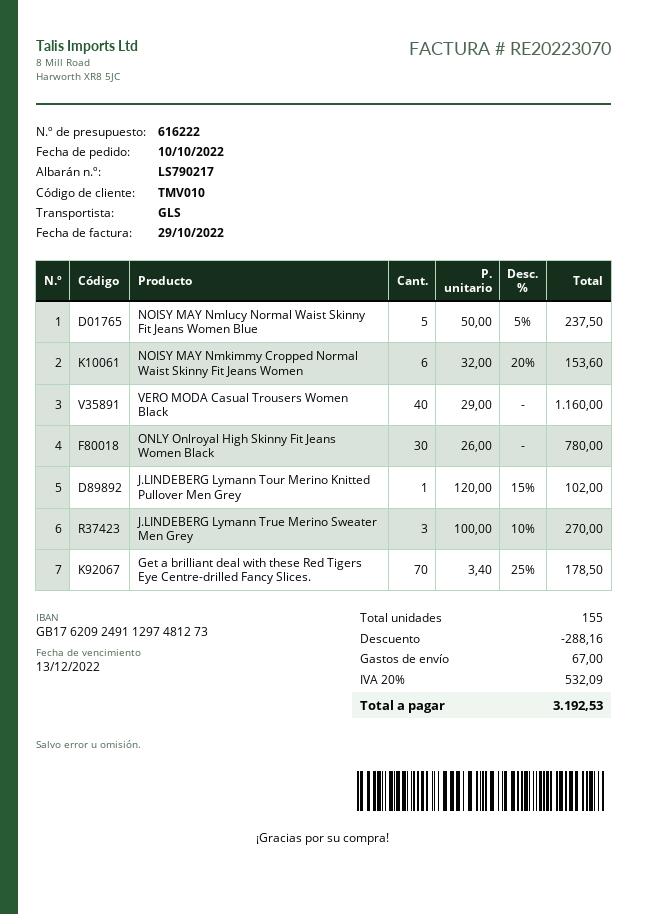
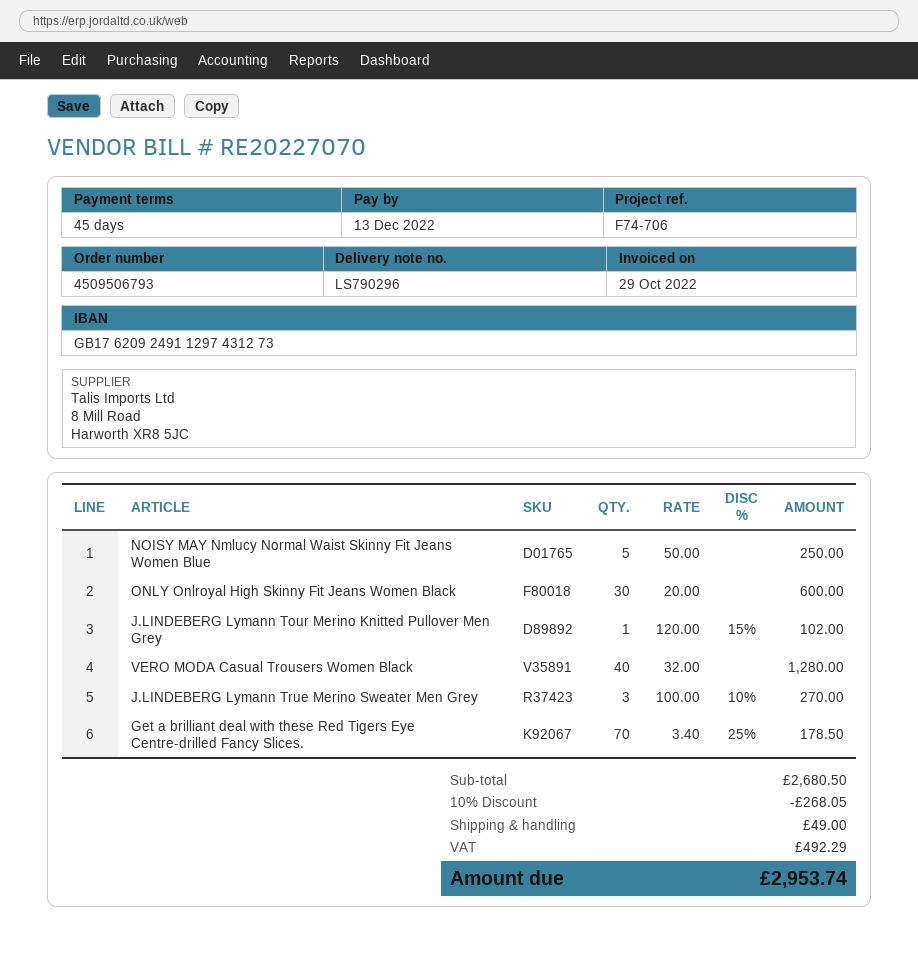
delivery note number: LS790217 -> LS790296
invoice number: RE20223070 -> RE20227070
bank account: GB17620924911297481273 -> GB17620924911297431273
NOISY MAY Nmlucy Normal Waist Skinny Fit Jeans Women Blue: 5 x 50.00 - 5% = 237.50 -> 5 x 50.00 = 250.00
NOISY MAY Nmkimmy Cropped Normal Waist Skinny Fit Jeans Women: 6 x 32.00 - 20% = 153.60 -> none
VERO MODA Casual Trousers Women Black: 40 x 29.00 = 1160.00 -> 40 x 32.00 = 1280.00
ONLY Onlroyal High Skinny Fit Jeans Women Black: 30 x 26.00 = 780.00 -> 30 x 20.00 = 600.00
discount: 288.16 -> 268.05
shipping: 67.00 -> 49.00
tax: 532.09 -> 492.29
total: 3192.53 -> 2953.74

